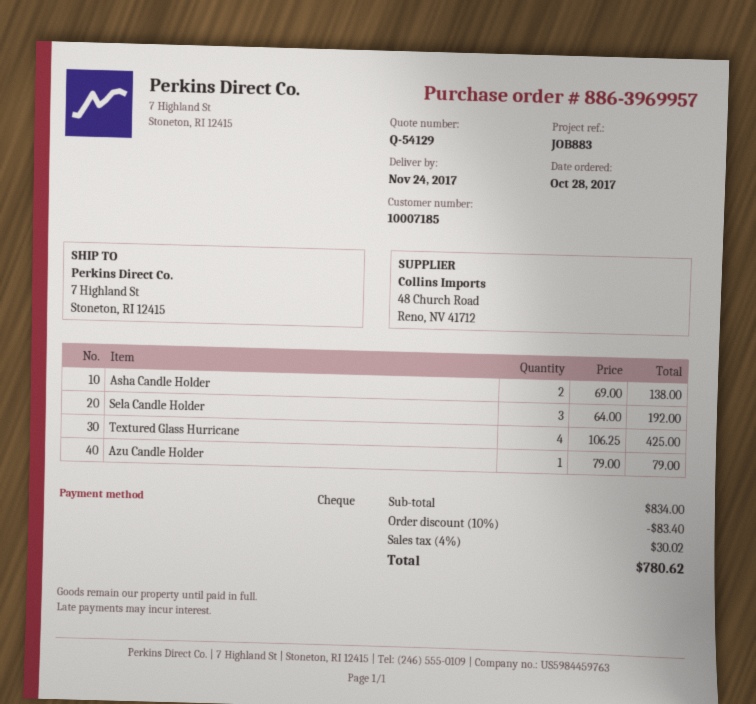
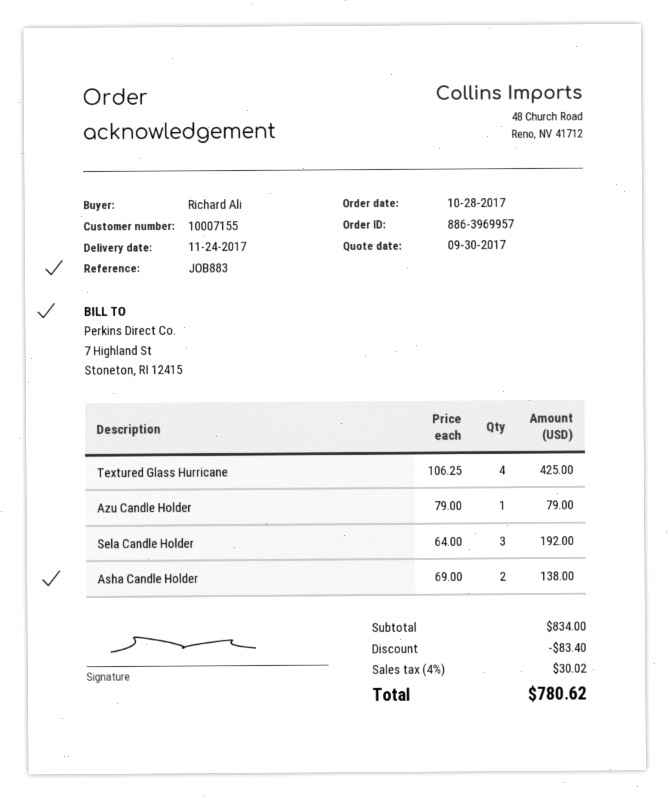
customer number: 10007185 -> 10007155

